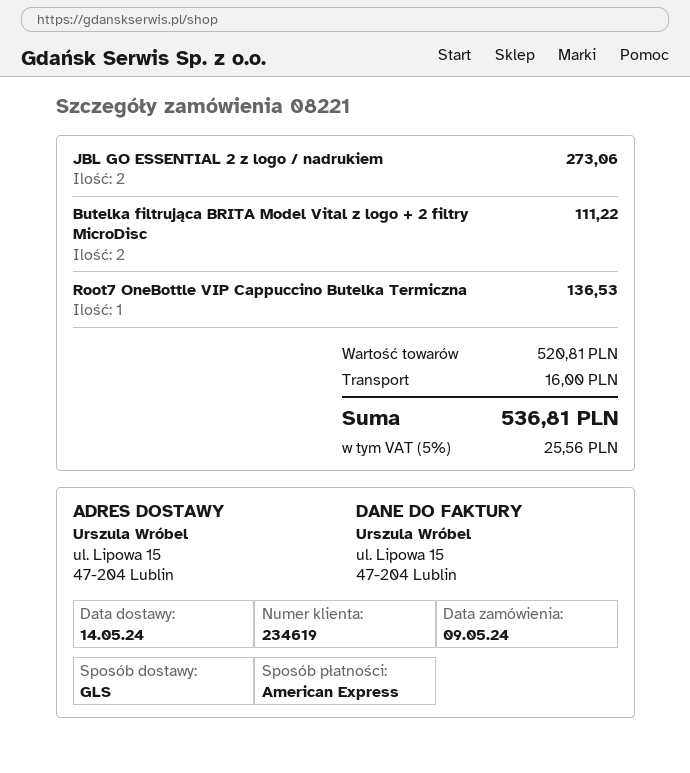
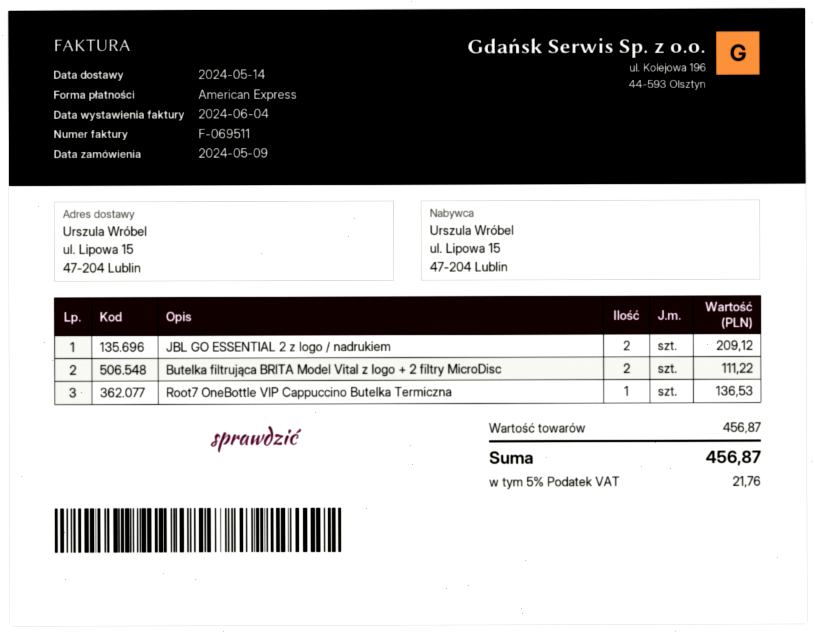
JBL GO ESSENTIAL 2 z logo / nadrukiem: 2 for 273.06 -> 2 for 209.12
subtotal: 520.81 -> 456.87
shipping: 16.00 -> none
tax: 5% = 25.56 -> 5% = 21.76
total: 536.81 -> 456.87

